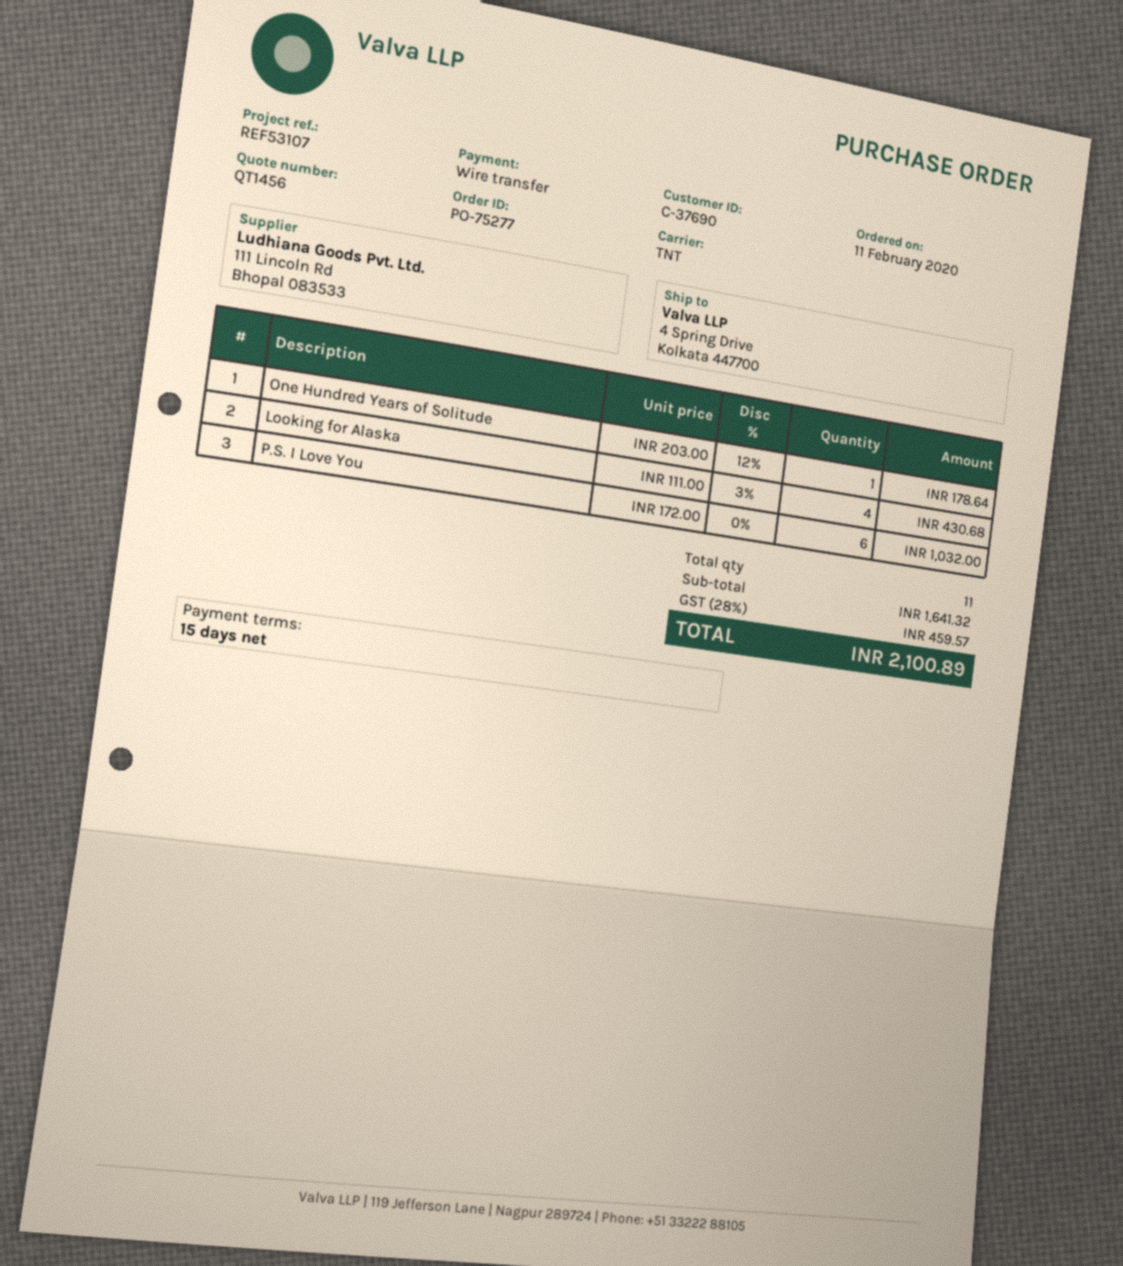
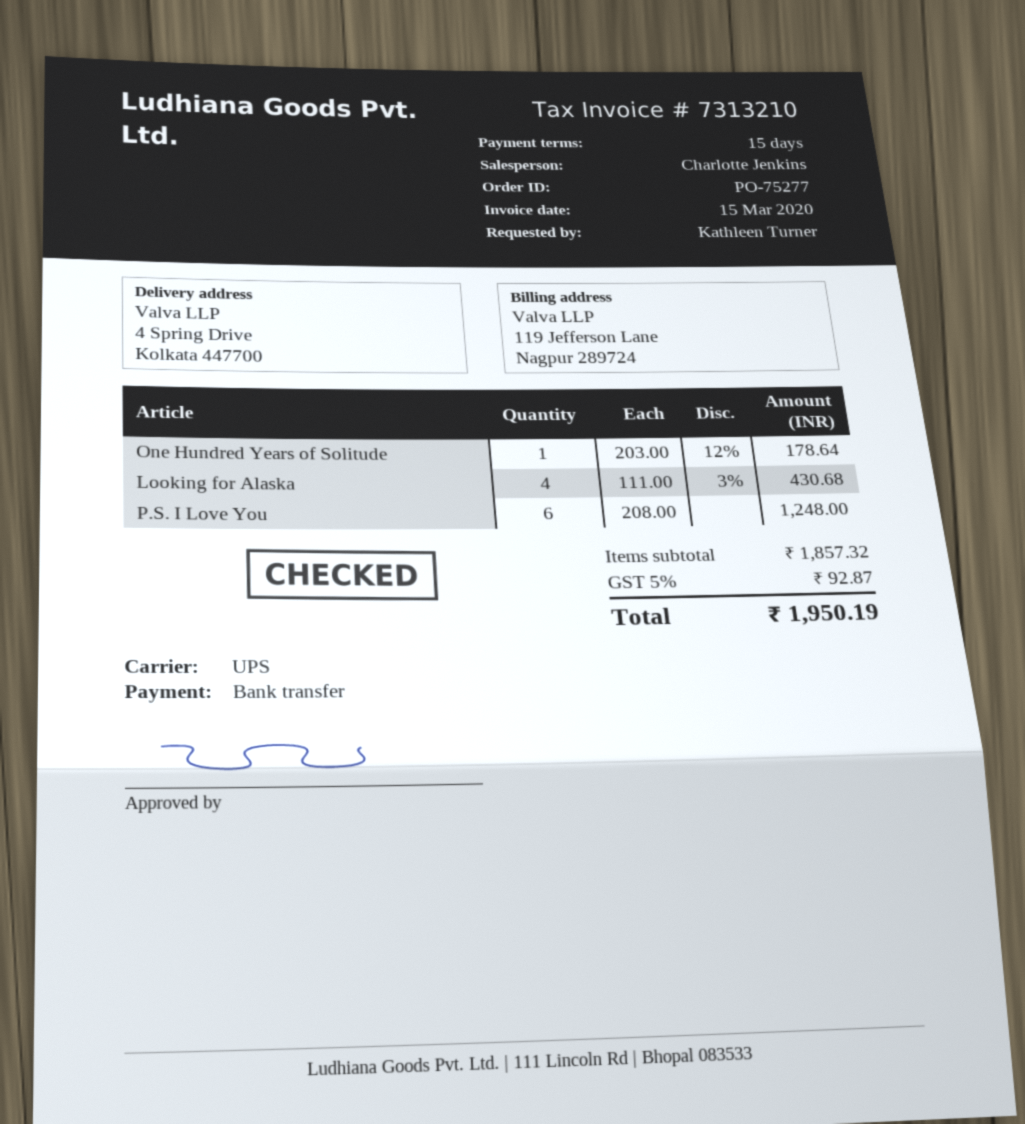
shipping method: TNT -> UPS
P.S. I Love You: 6 x 172.00 = 1032.00 -> 6 x 208.00 = 1248.00
subtotal: 1641.32 -> 1857.32
tax: 28% = 459.57 -> 5% = 92.87
total: 2100.89 -> 1950.19

